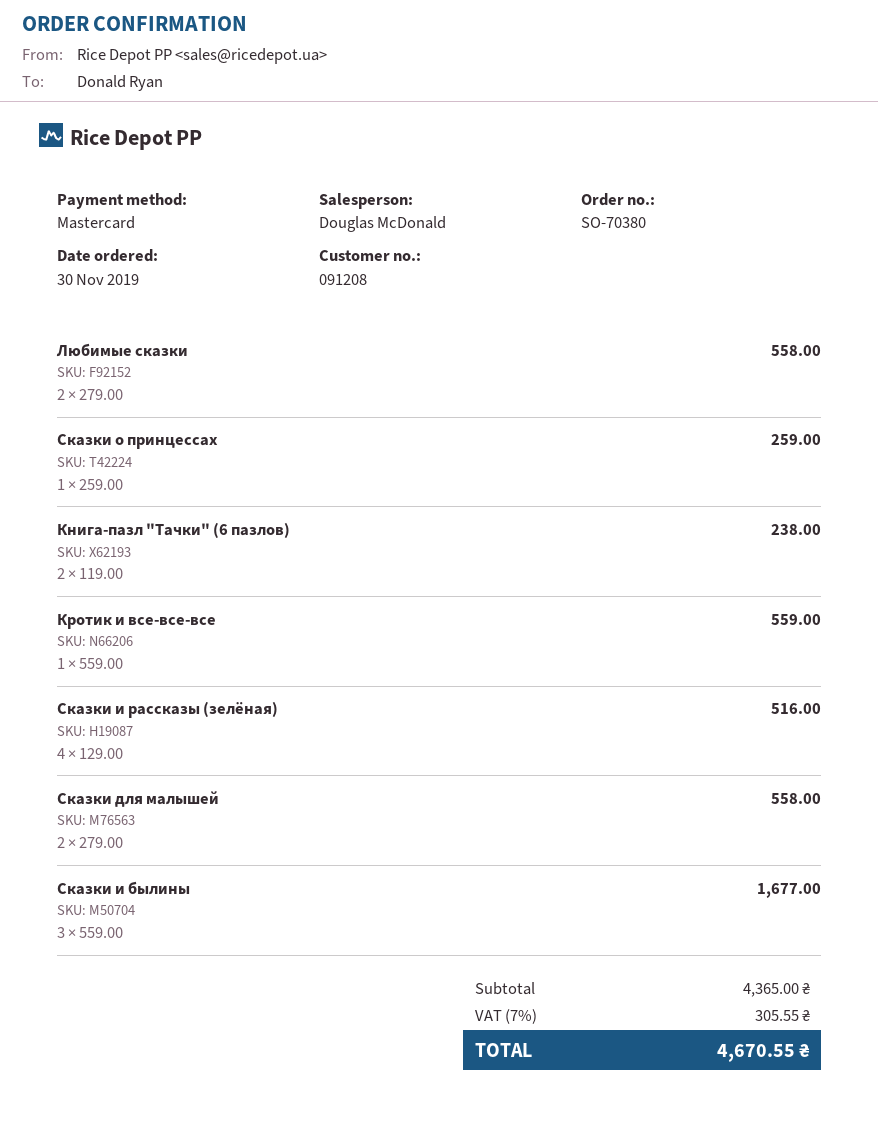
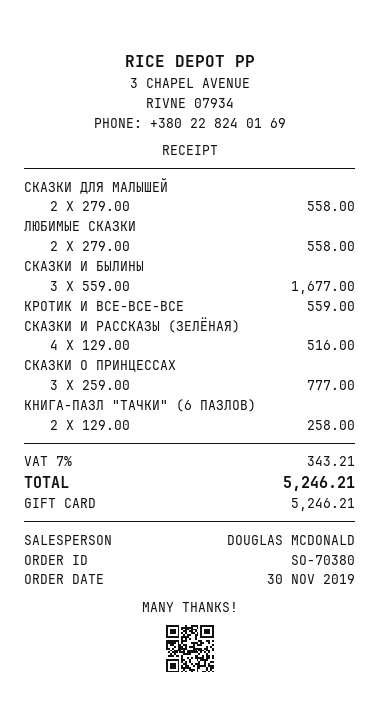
payment method: Mastercard -> gift card
Сказки о принцессах: 1 x 259.00 = 259.00 -> 3 x 259.00 = 777.00
Книга-пазл "Тачки" (6 пазлов): 2 x 119.00 = 238.00 -> 2 x 129.00 = 258.00
tax: 7% = 305.55 -> 7% = 343.21
total: 4670.55 -> 5246.21

